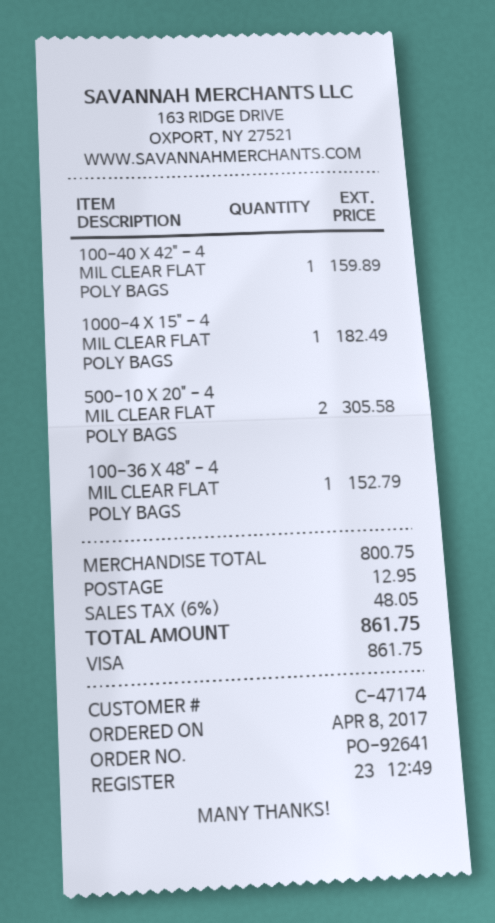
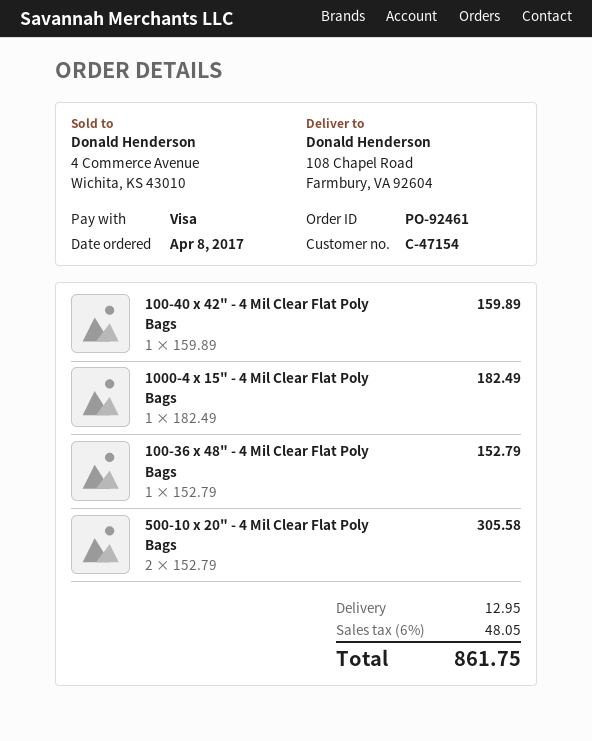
order number: PO-92641 -> PO-92461
customer number: C-47174 -> C-47154

